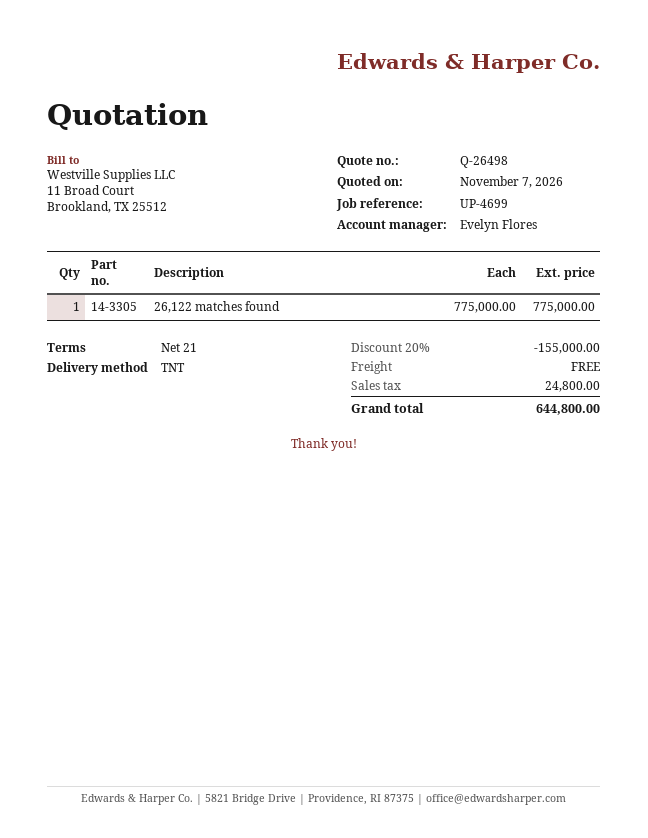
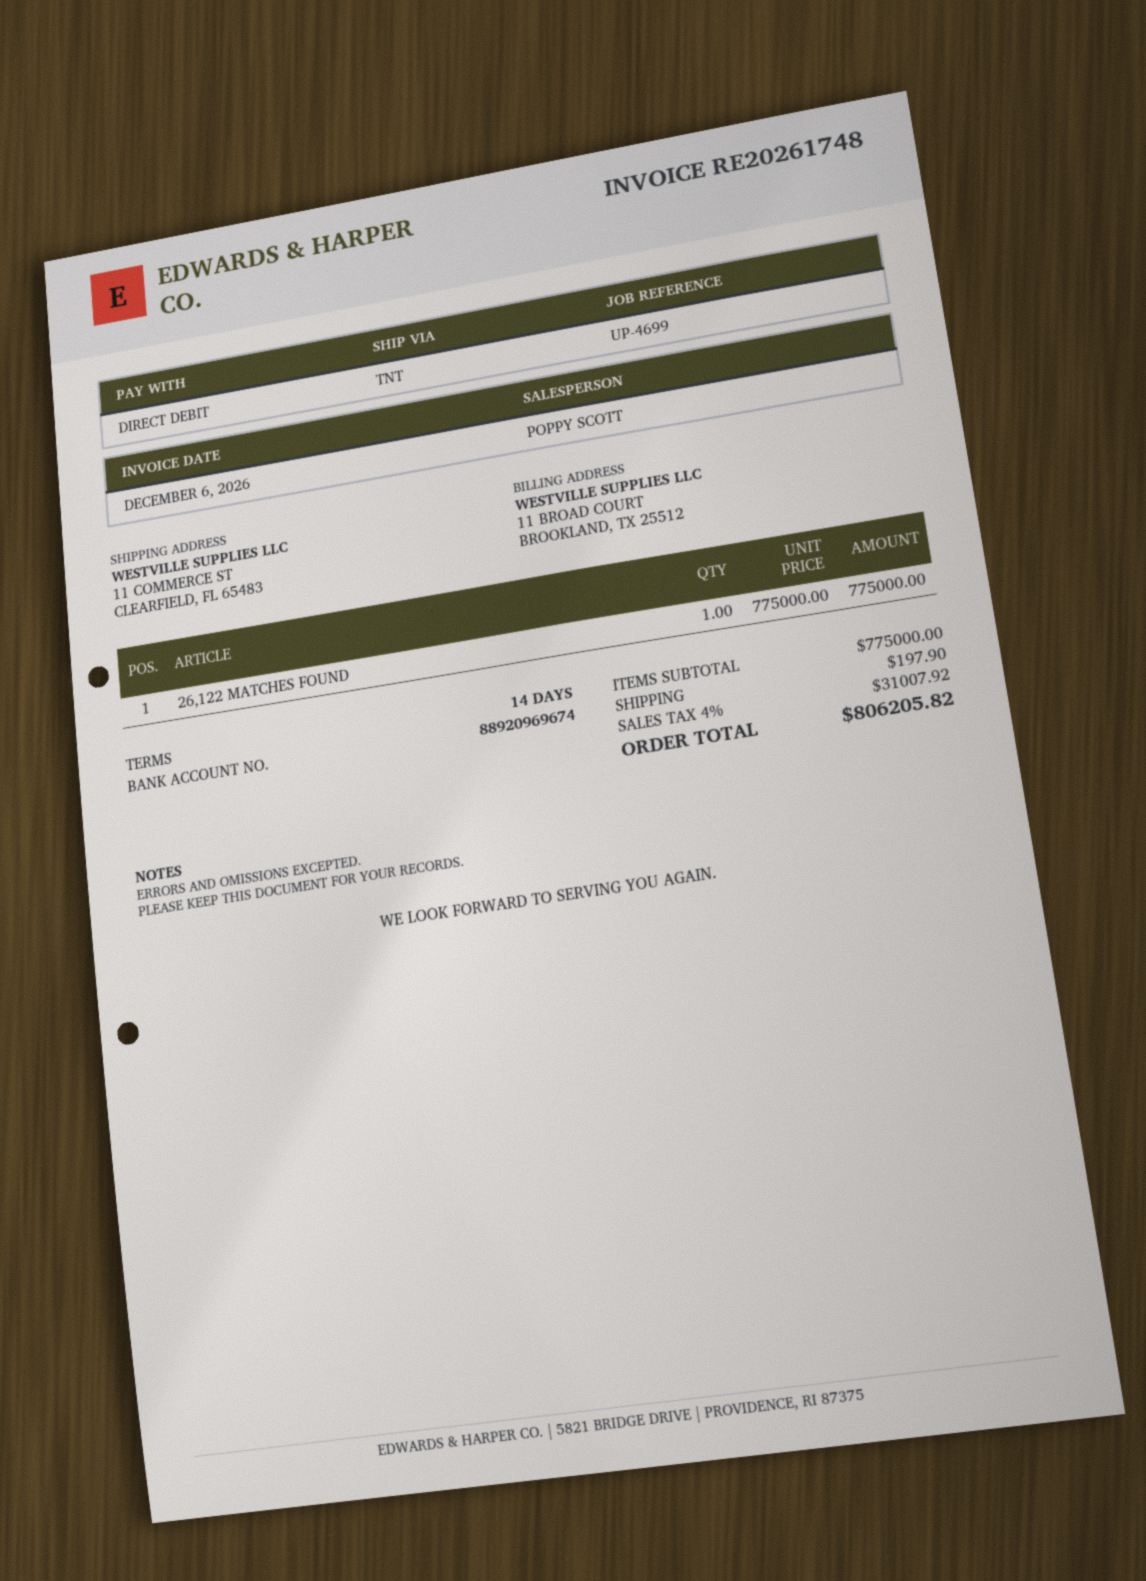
payment terms: 21 days -> 14 days
sales rep: Evelyn Flores -> POPPY SCOTT
discount: 20% = 155000.00 -> none
shipping: 0.00 -> 197.90
tax: 24800.00 -> 31007.92
total: 644800.00 -> 806205.82

